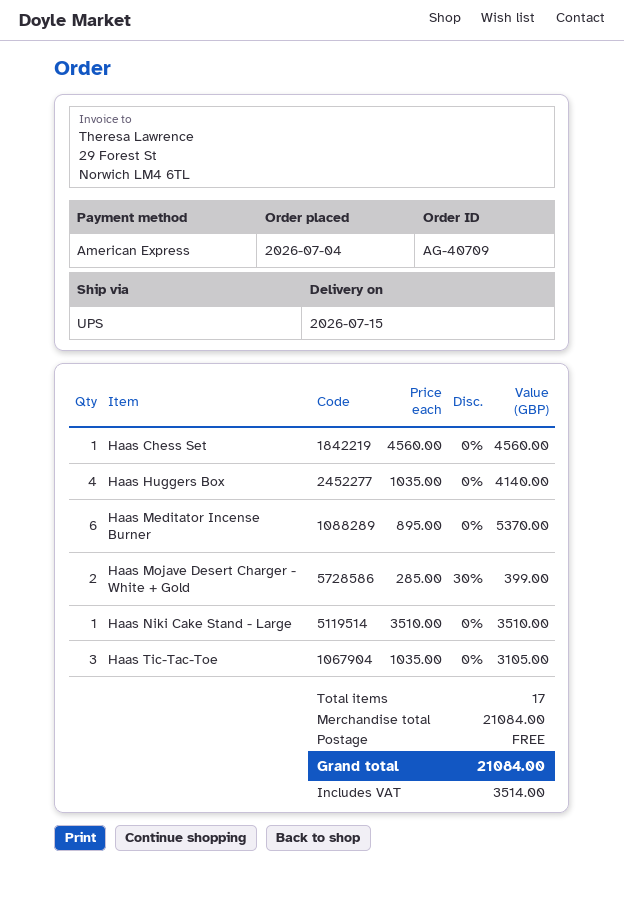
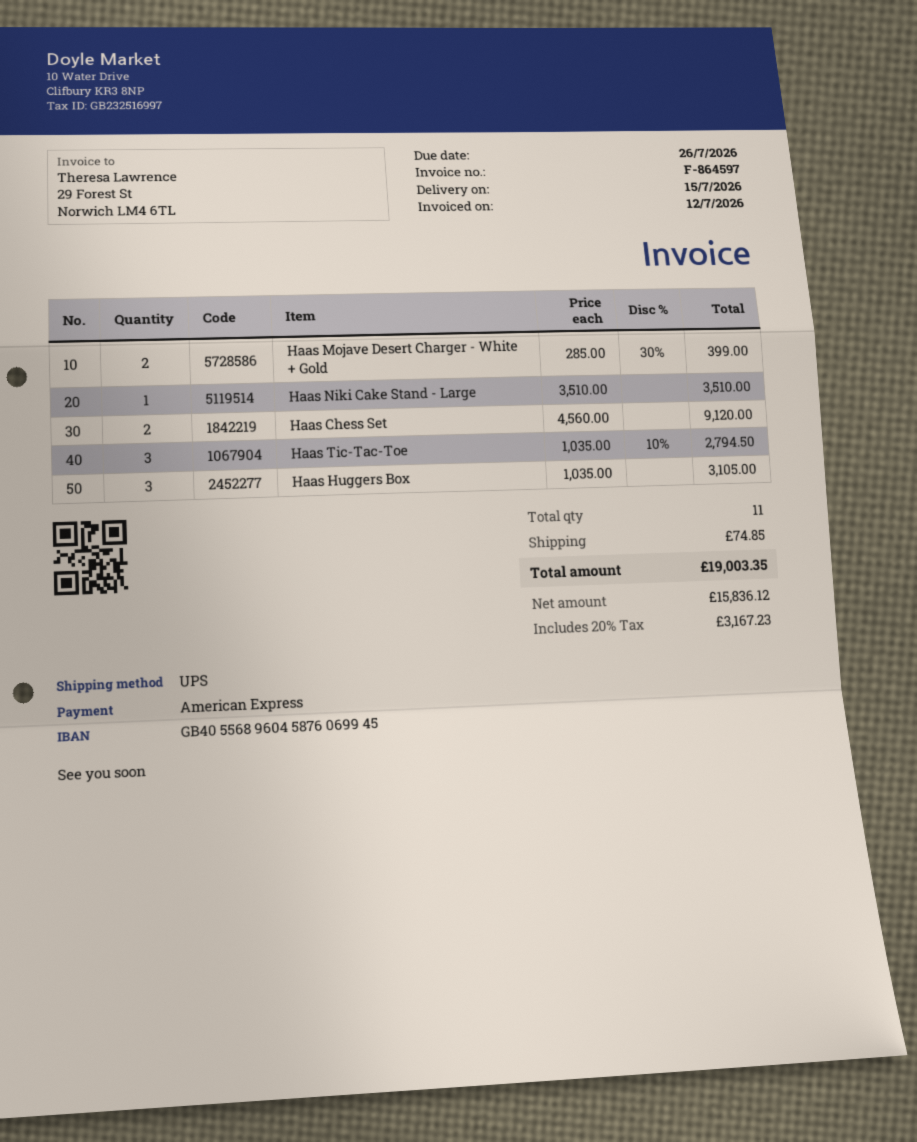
Haas Chess Set: 1 x 4560.00 = 4560.00 -> 2 x 4560.00 = 9120.00
Haas Huggers Box: 4 x 1035.00 = 4140.00 -> 3 x 1035.00 = 3105.00
Haas Meditator Incense Burner: 6 x 895.00 = 5370.00 -> none
Haas Tic-Tac-Toe: 3 x 1035.00 = 3105.00 -> 3 x 1035.00 - 10% = 2794.50
total quantity: 17 -> 11
shipping: 0.00 -> 74.85
tax: 3514.00 -> 3167.23
total: 21084.00 -> 19003.35

